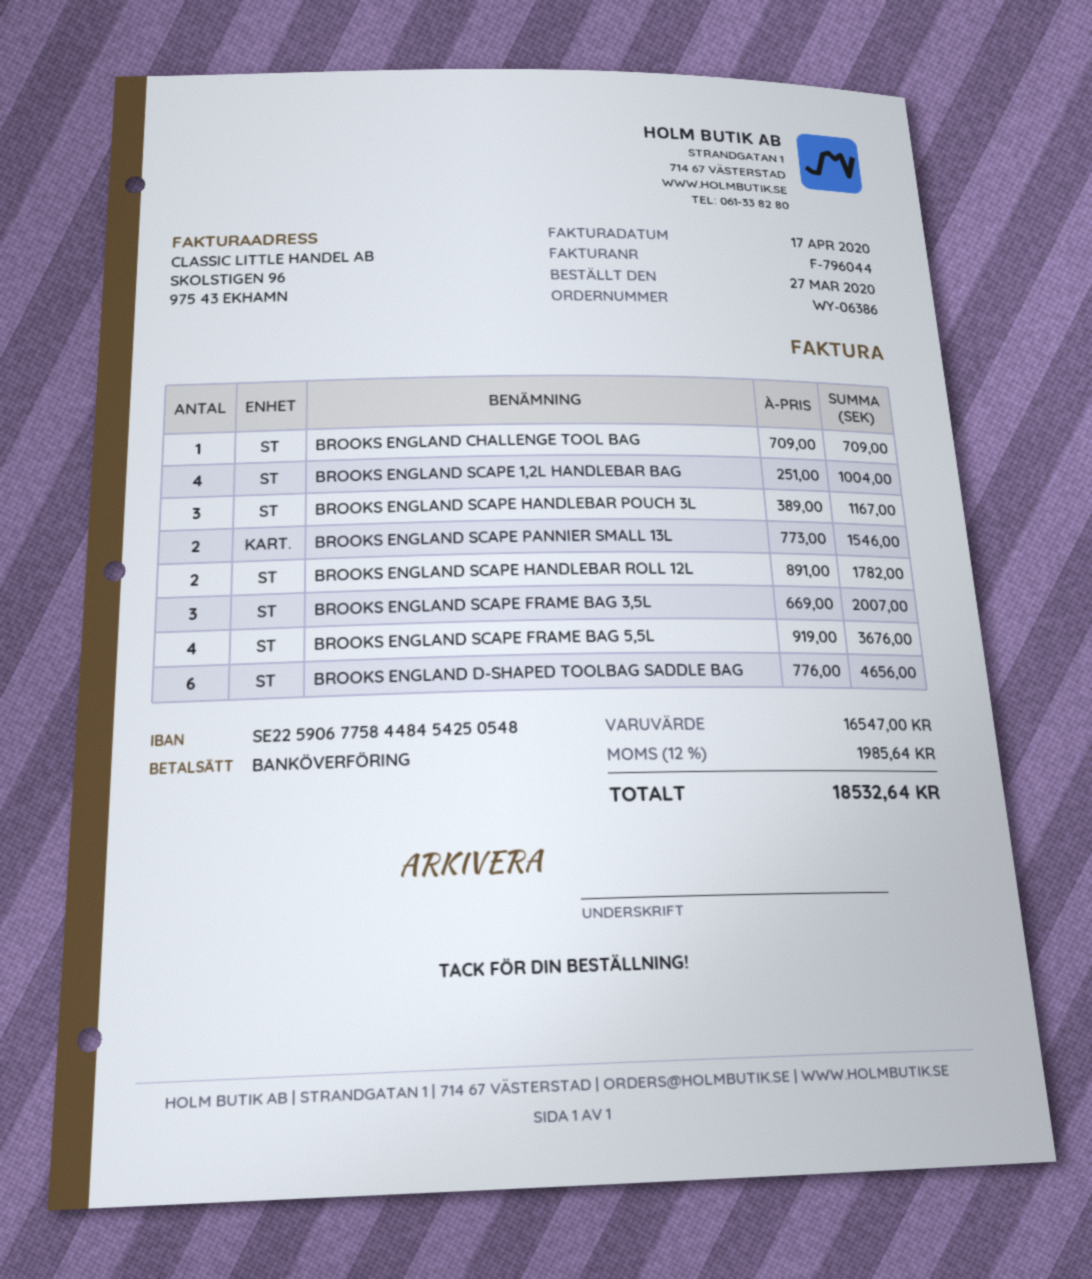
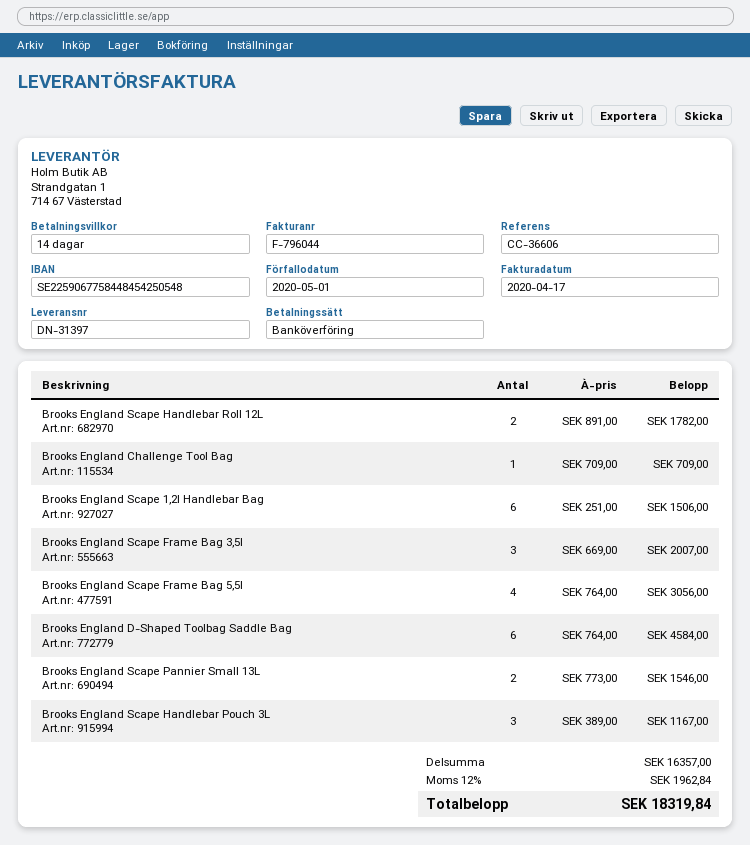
BROOKS ENGLAND SCAPE 1,2L HANDLEBAR BAG: 4 x 251.00 = 1004.00 -> 6 x 251.00 = 1506.00
BROOKS ENGLAND SCAPE FRAME BAG 5,5L: 4 x 919.00 = 3676.00 -> 4 x 764.00 = 3056.00
BROOKS ENGLAND D-SHAPED TOOLBAG SADDLE BAG: 6 x 776.00 = 4656.00 -> 6 x 764.00 = 4584.00
subtotal: 16547.00 -> 16357.00
tax: 12% = 1985.64 -> 12% = 1962.84
total: 18532.64 -> 18319.84

